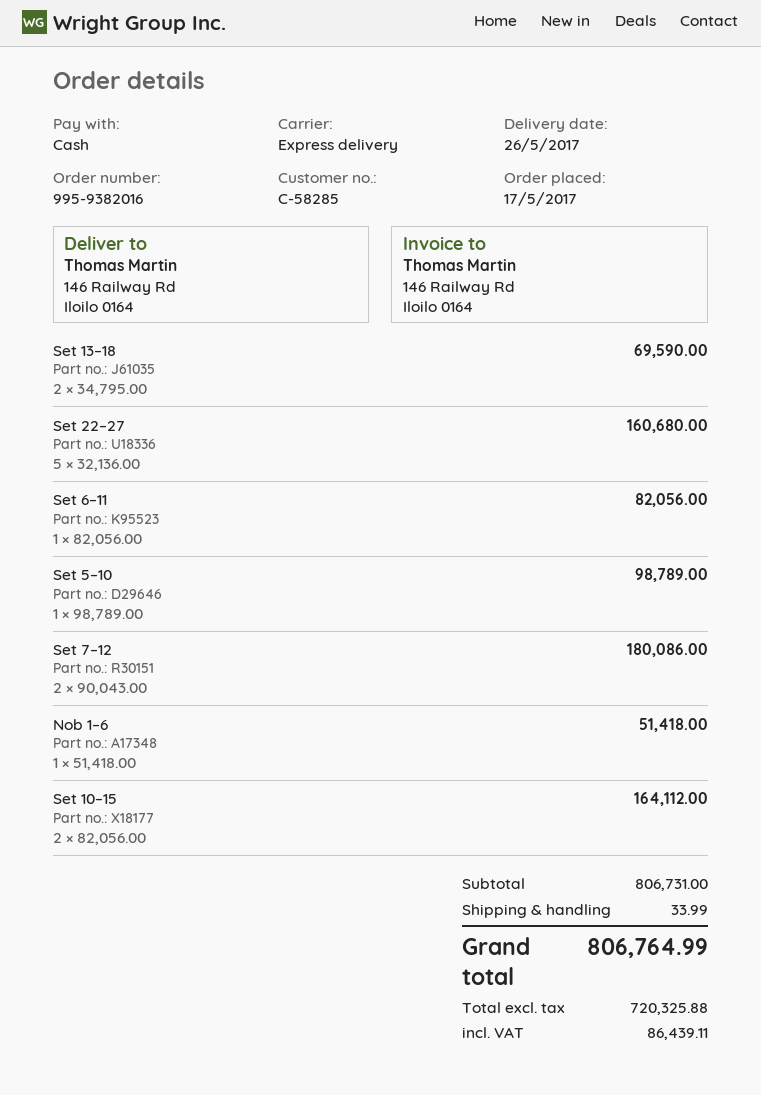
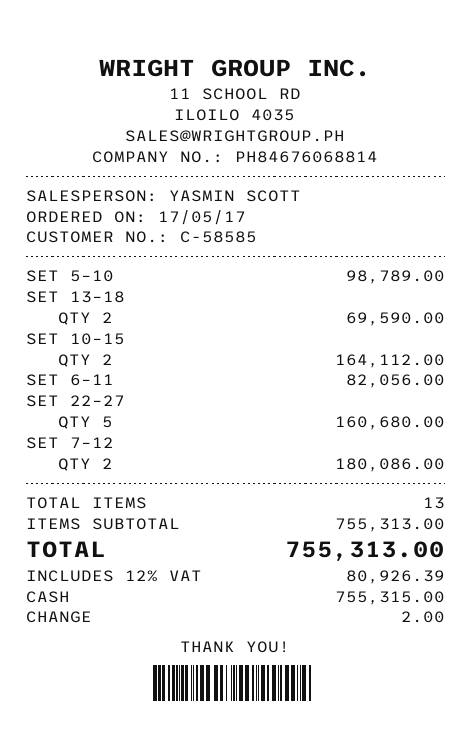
customer number: C-58285 -> C-58585
Nob 1–6: 1 for 51418.00 -> none
subtotal: 806731.00 -> 755313.00
shipping: 33.99 -> none
tax: 86439.11 -> 80926.39
total: 806764.99 -> 755313.00

